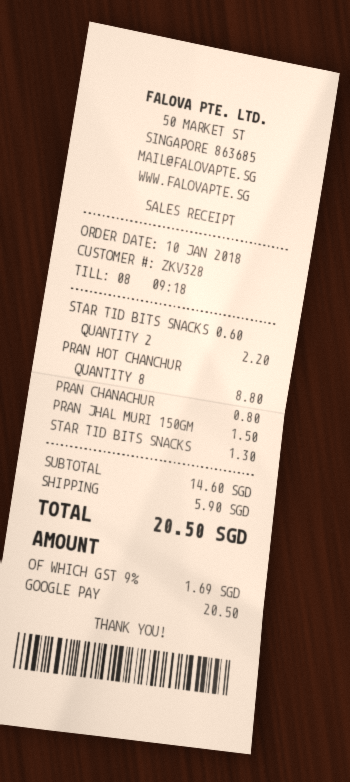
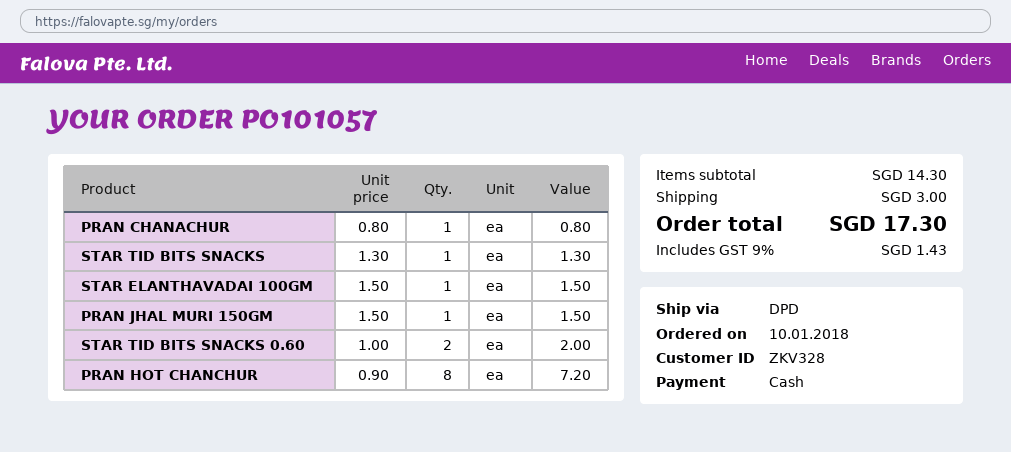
payment method: Google Pay -> cash
STAR TID BITS SNACKS 0.60: 2 for 2.20 -> 2 for 2.00
PRAN HOT CHANCHUR: 8 for 8.80 -> 8 for 7.20
STAR ELANTHAVADAI 100GM: none -> 1 for 1.50
subtotal: 14.60 -> 14.30
shipping: 5.90 -> 3.00
tax: 9% = 1.69 -> 9% = 1.43
total: 20.50 -> 17.30

